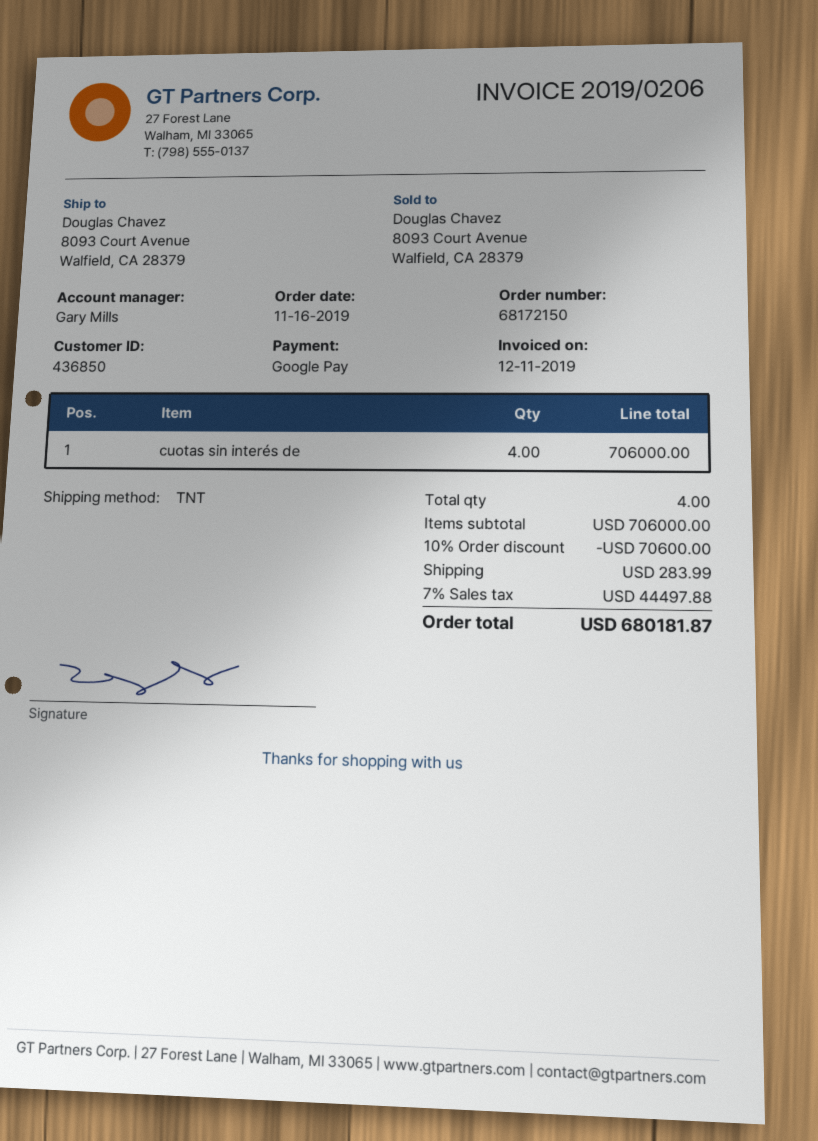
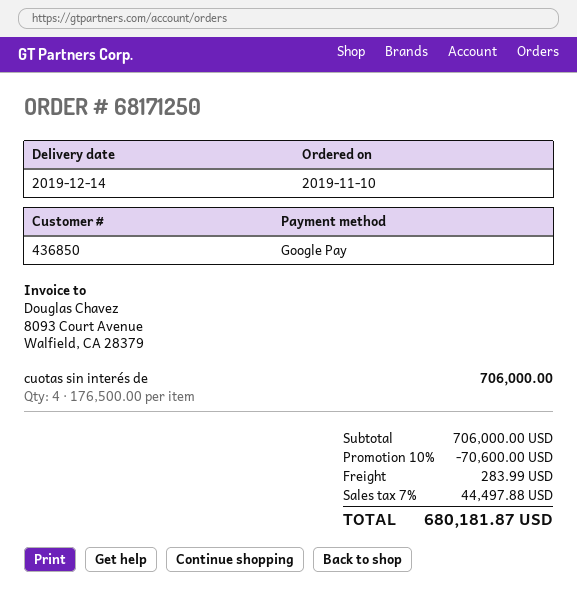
order number: 68172150 -> 68171250
order date: 2019-11-16 -> 2019-11-10

